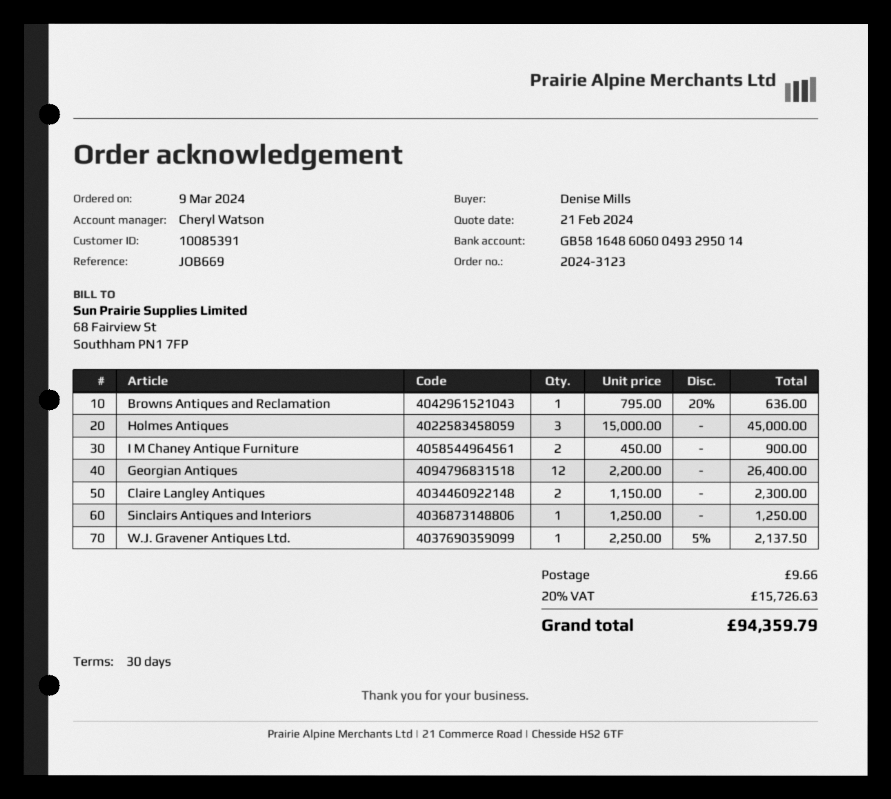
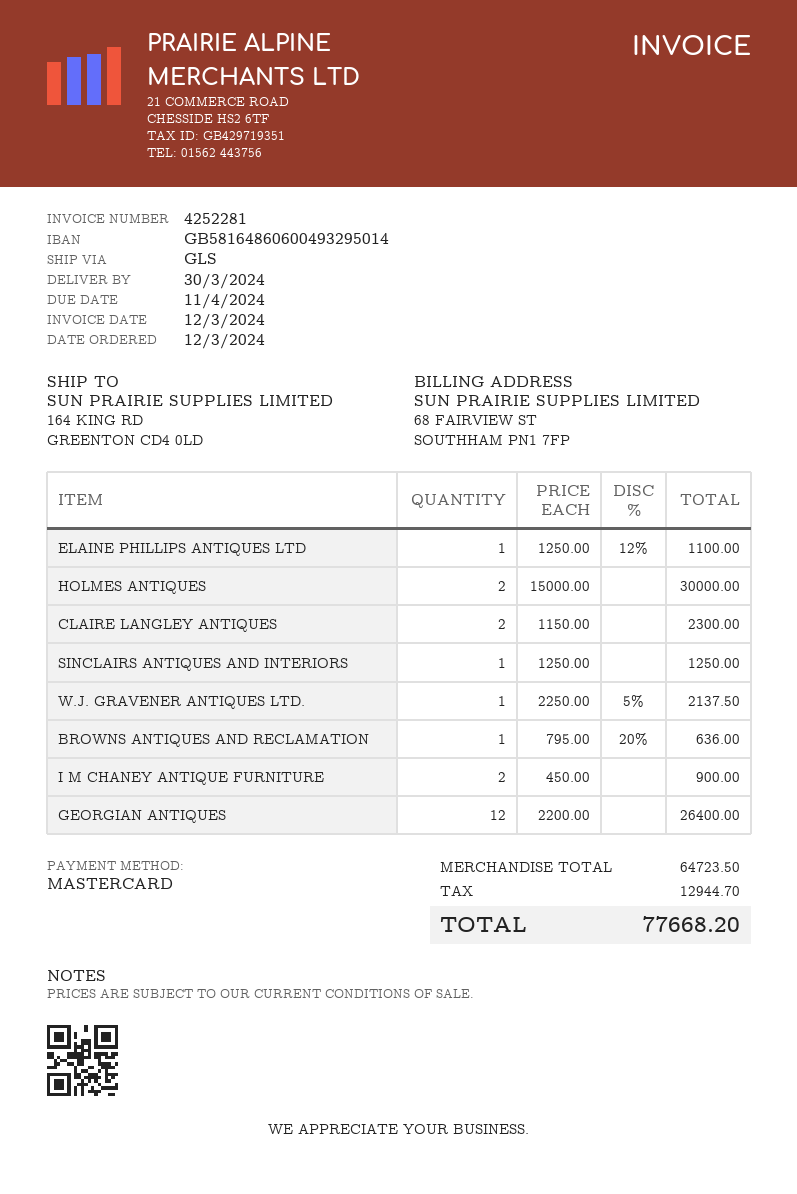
order date: 2024-03-09 -> 2024-03-12
Holmes Antiques: 3 x 15000.00 = 45000.00 -> 2 x 15000.00 = 30000.00
ELAINE PHILLIPS ANTIQUES LTD: none -> 1 x 1250.00 - 12% = 1100.00
shipping: 9.66 -> none
tax: 15726.63 -> 12944.70
total: 94359.79 -> 77668.20

